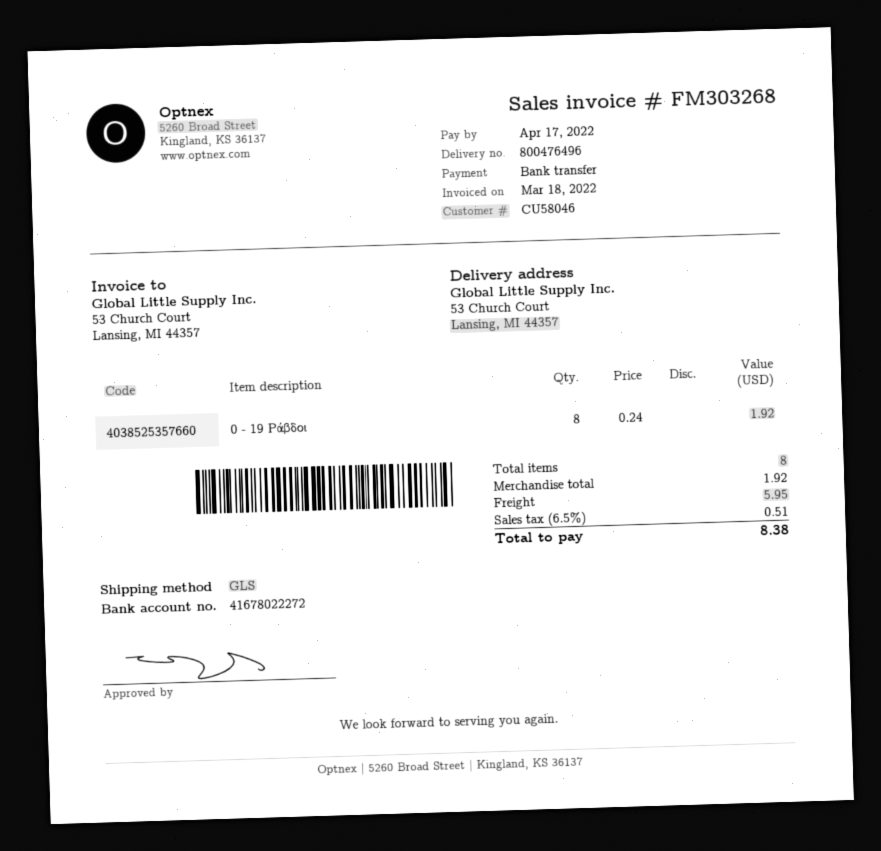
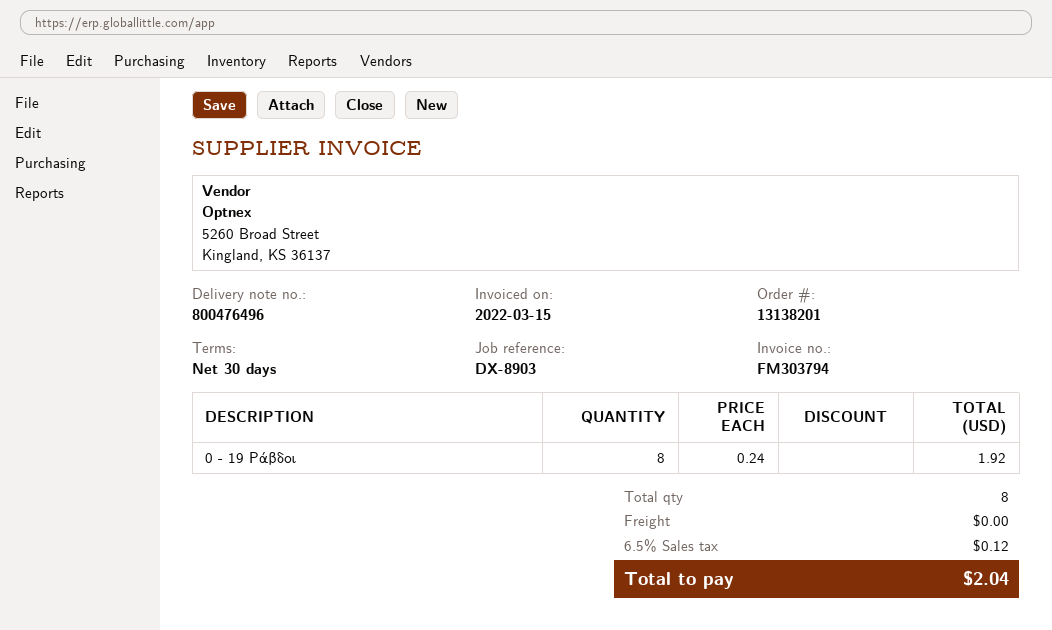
invoice number: FM303268 -> FM303794
invoice date: 2022-03-18 -> 2022-03-15
shipping: 5.95 -> 0.00
tax: 6.5% = 0.51 -> 6.5% = 0.12
total: 8.38 -> 2.04

